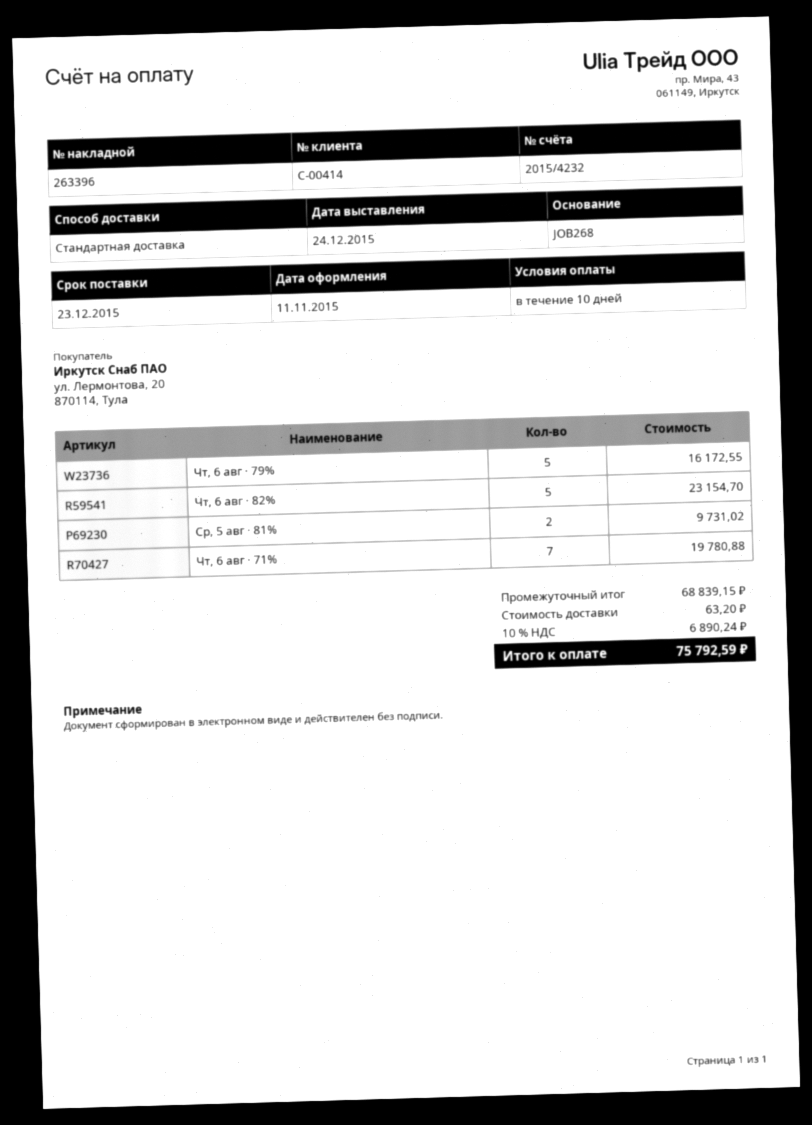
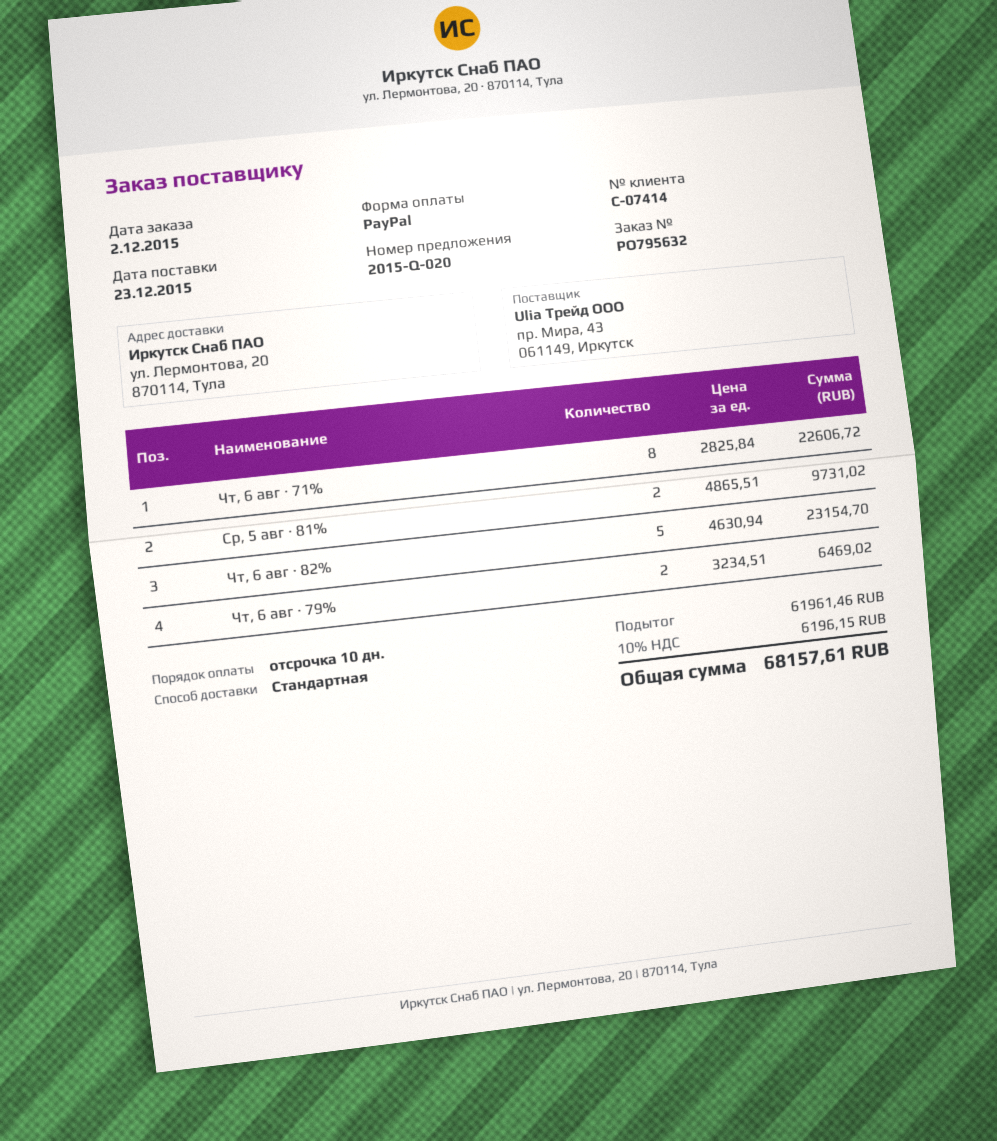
order date: 2015-11-11 -> 2015-12-02
customer number: C-00414 -> C-07414
Чт, 6 авг · 79%: 5 for 16172.55 -> 2 for 6469.02
Чт, 6 авг · 71%: 7 for 19780.88 -> 8 for 22606.72
subtotal: 68839.15 -> 61961.46
shipping: 63.20 -> none
tax: 10% = 6890.24 -> 10% = 6196.15
total: 75792.59 -> 68157.61

